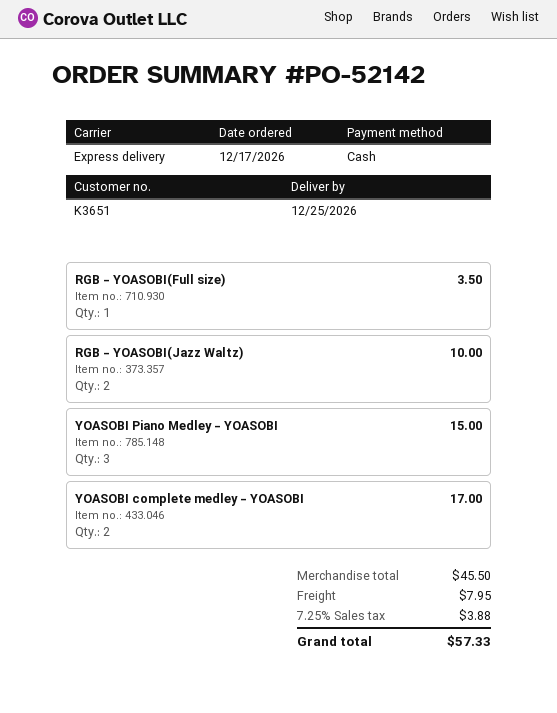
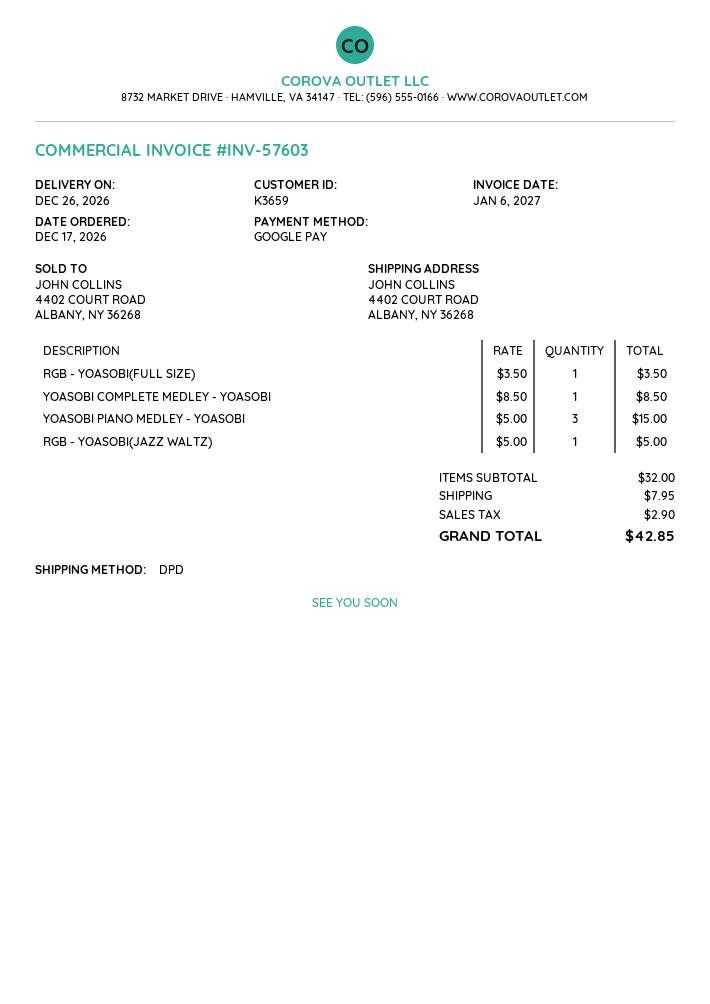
delivery date: 2026-12-25 -> 2026-12-26
customer number: K3651 -> K3659
payment method: cash -> Google Pay
shipping method: express -> DPD
RGB - YOASOBI(Jazz Waltz): 2 for 10.00 -> 1 for 5.00
YOASOBI complete medley - YOASOBI: 2 for 17.00 -> 1 for 8.50
subtotal: 45.50 -> 32.00
tax: 3.88 -> 2.90
total: 57.33 -> 42.85

